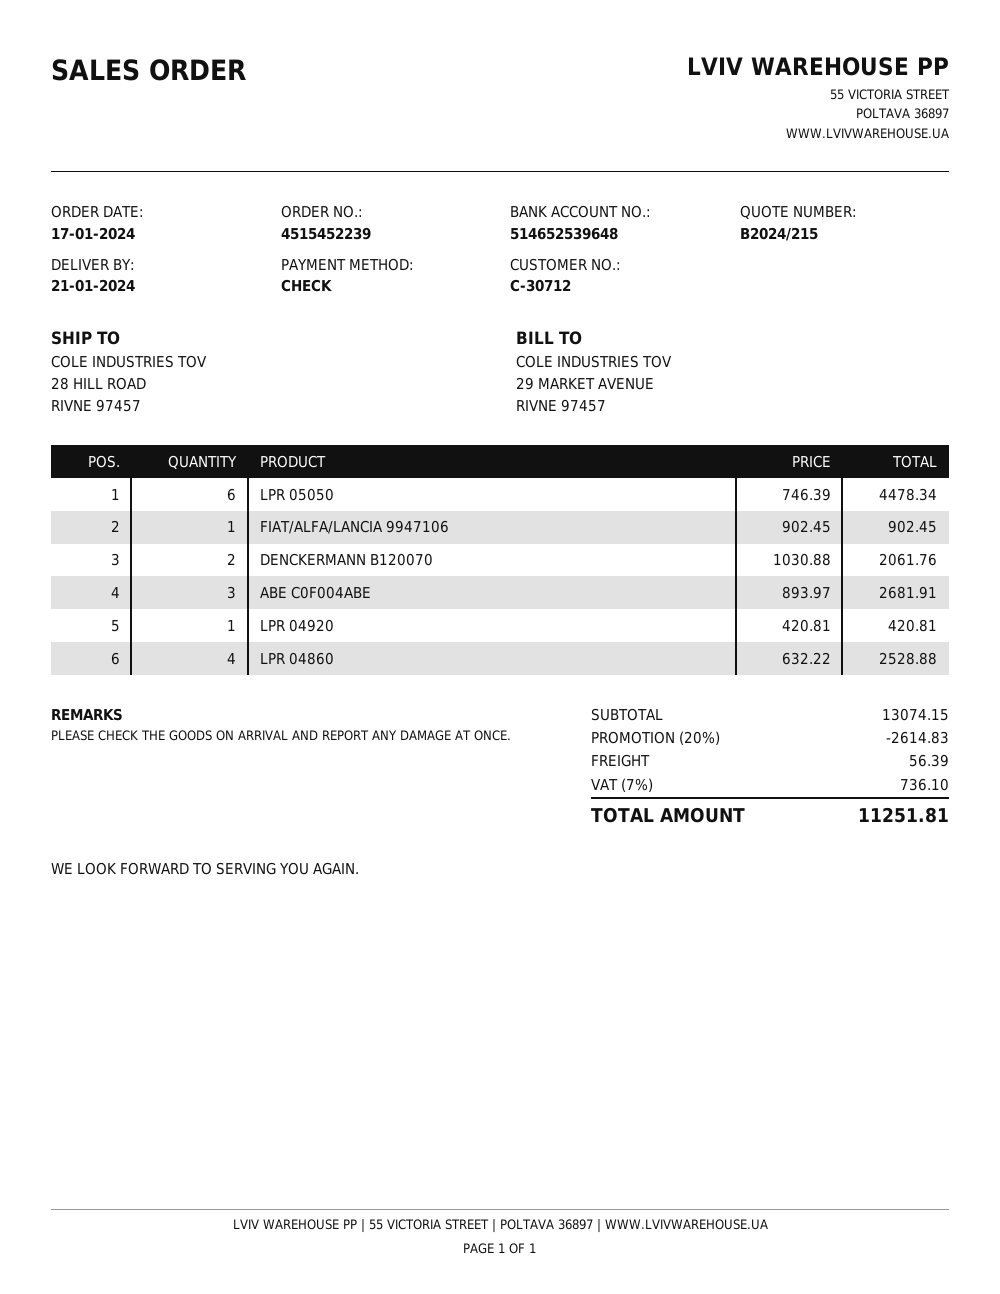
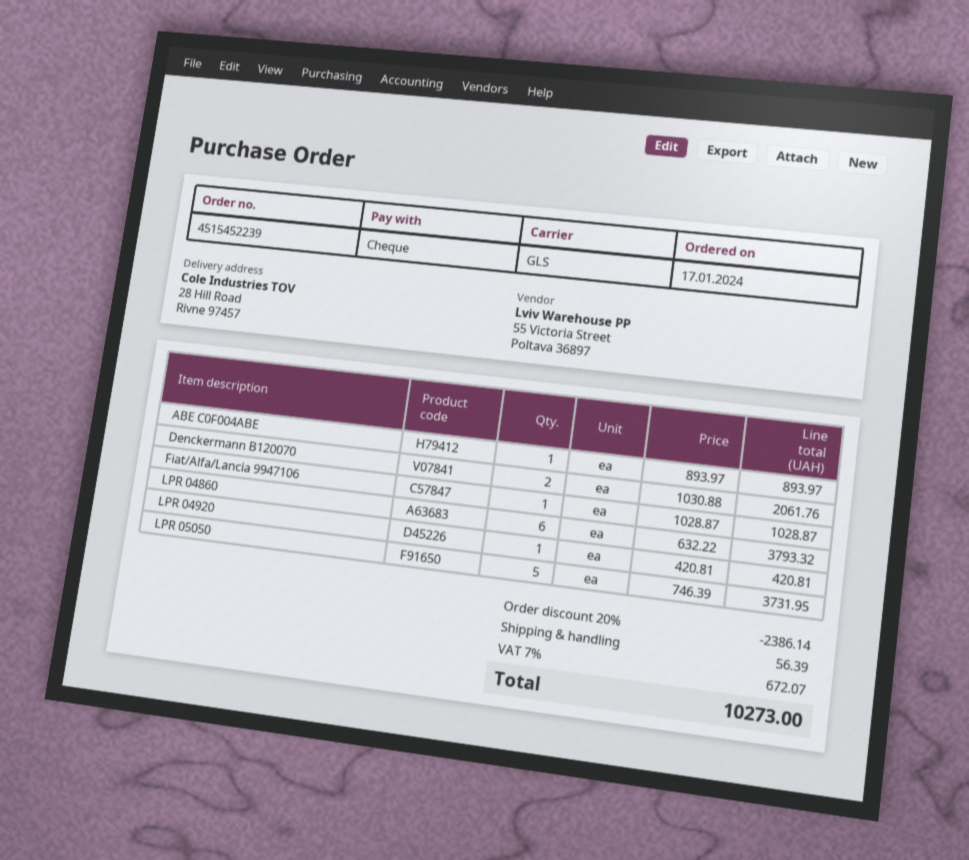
LPR 05050: 6 x 746.39 = 4478.34 -> 5 x 746.39 = 3731.95
FIAT/ALFA/LANCIA 9947106: 1 x 902.45 = 902.45 -> 1 x 1028.87 = 1028.87
ABE C0F004ABE: 3 x 893.97 = 2681.91 -> 1 x 893.97 = 893.97
LPR 04860: 4 x 632.22 = 2528.88 -> 6 x 632.22 = 3793.32
discount: 20% = 2614.83 -> 20% = 2386.14
tax: 7% = 736.10 -> 7% = 672.07
total: 11251.81 -> 10273.00

